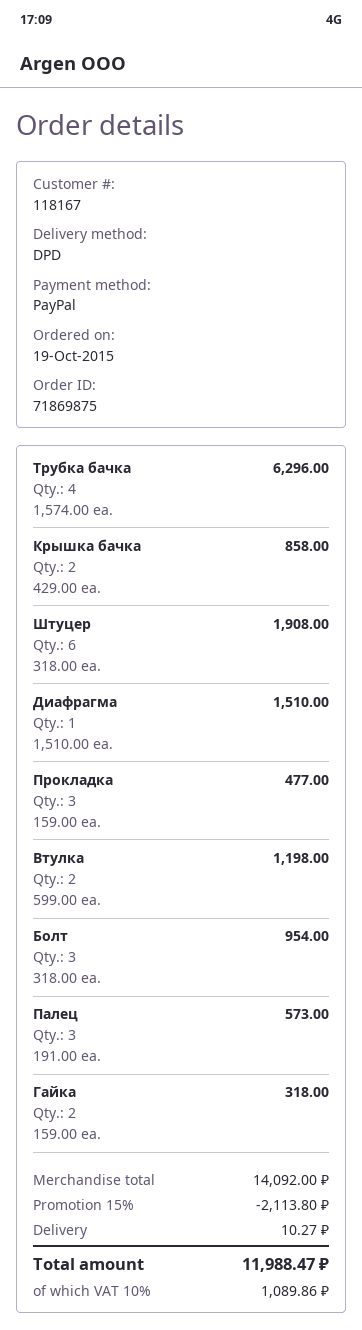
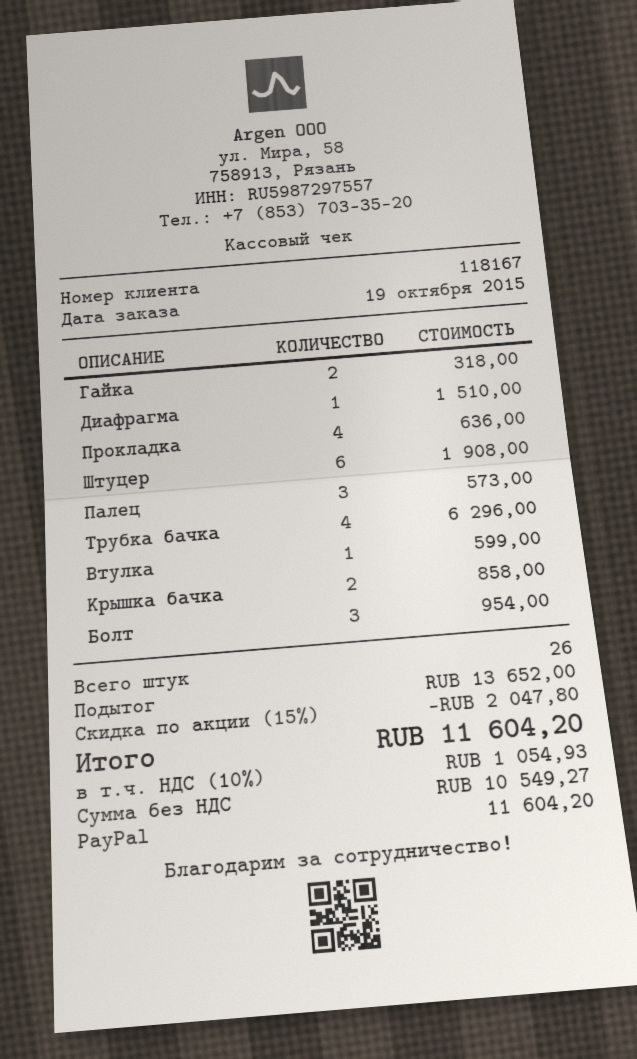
Прокладка: 3 for 477.00 -> 4 for 636.00
Втулка: 2 for 1198.00 -> 1 for 599.00
subtotal: 14092.00 -> 13652.00
discount: 15% = 2113.80 -> 15% = 2047.80
shipping: 10.27 -> none
tax: 10% = 1089.86 -> 10% = 1054.93
total: 11988.47 -> 11604.20

